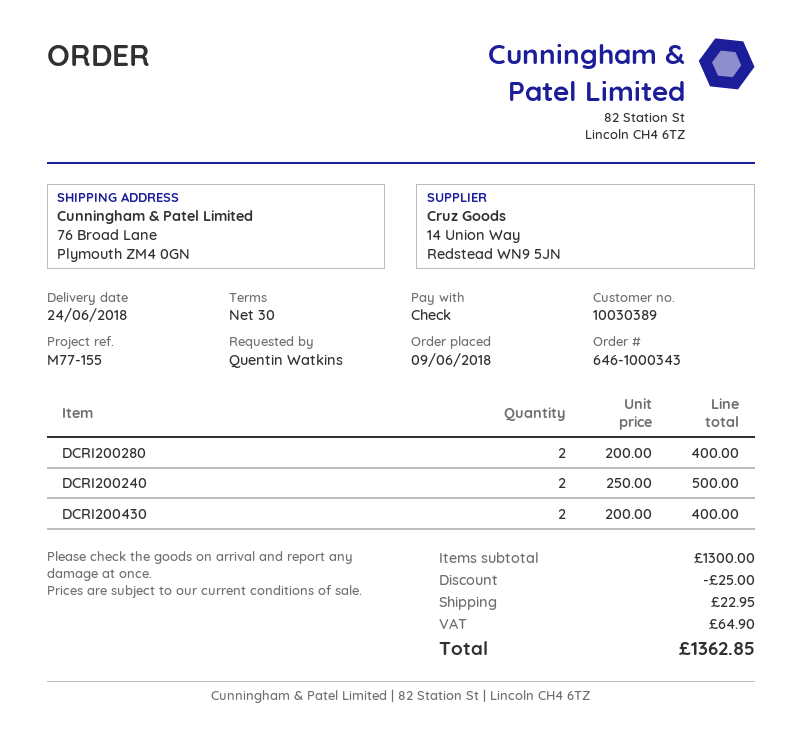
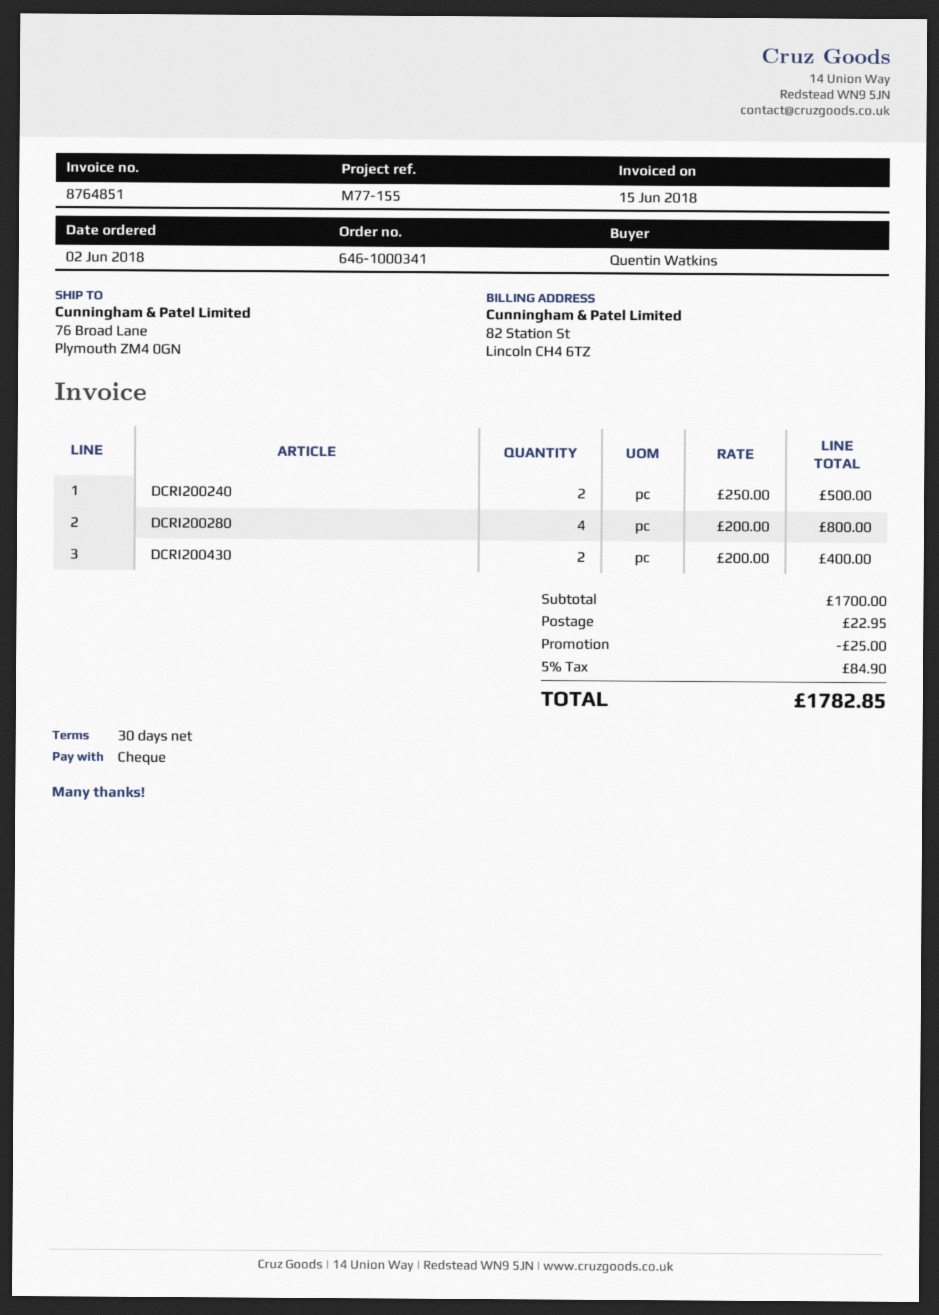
order number: 646-1000343 -> 646-1000341
order date: 2018-06-09 -> 2018-06-02
DCRI200280: 2 x 200.00 = 400.00 -> 4 x 200.00 = 800.00
subtotal: 1300.00 -> 1700.00
tax: 64.90 -> 84.90
total: 1362.85 -> 1782.85

